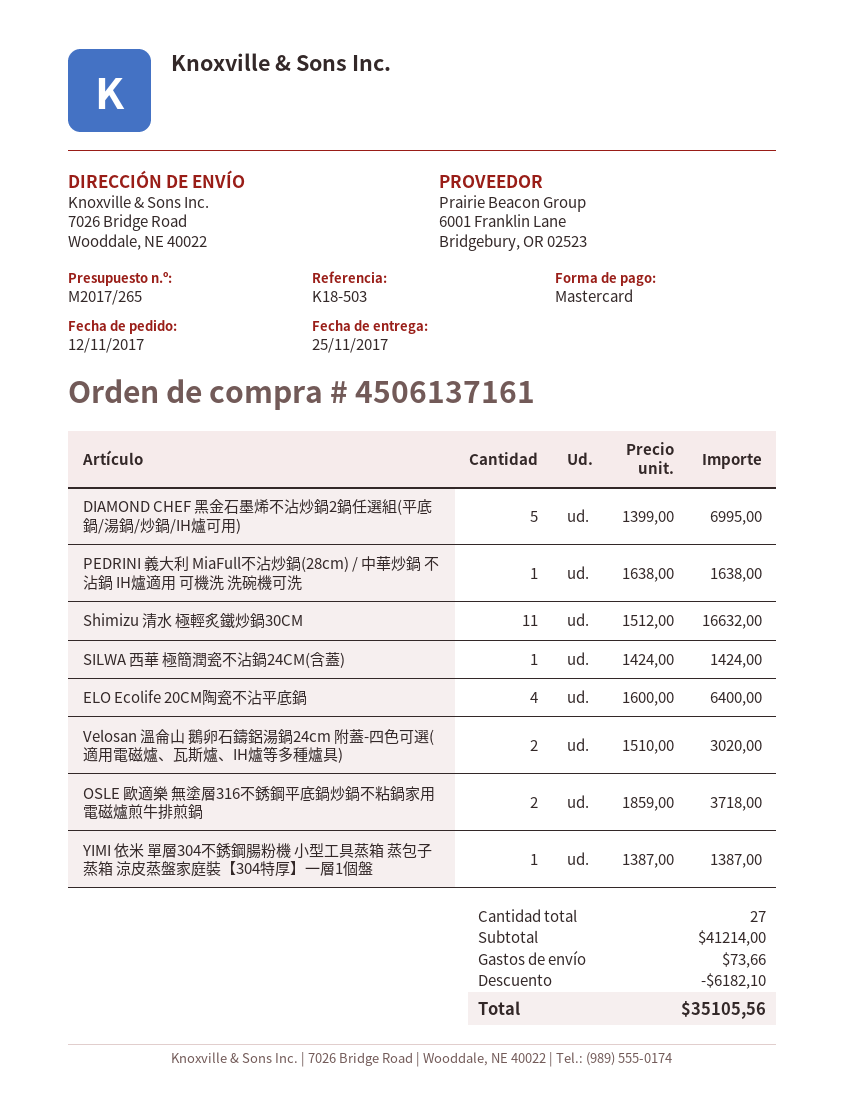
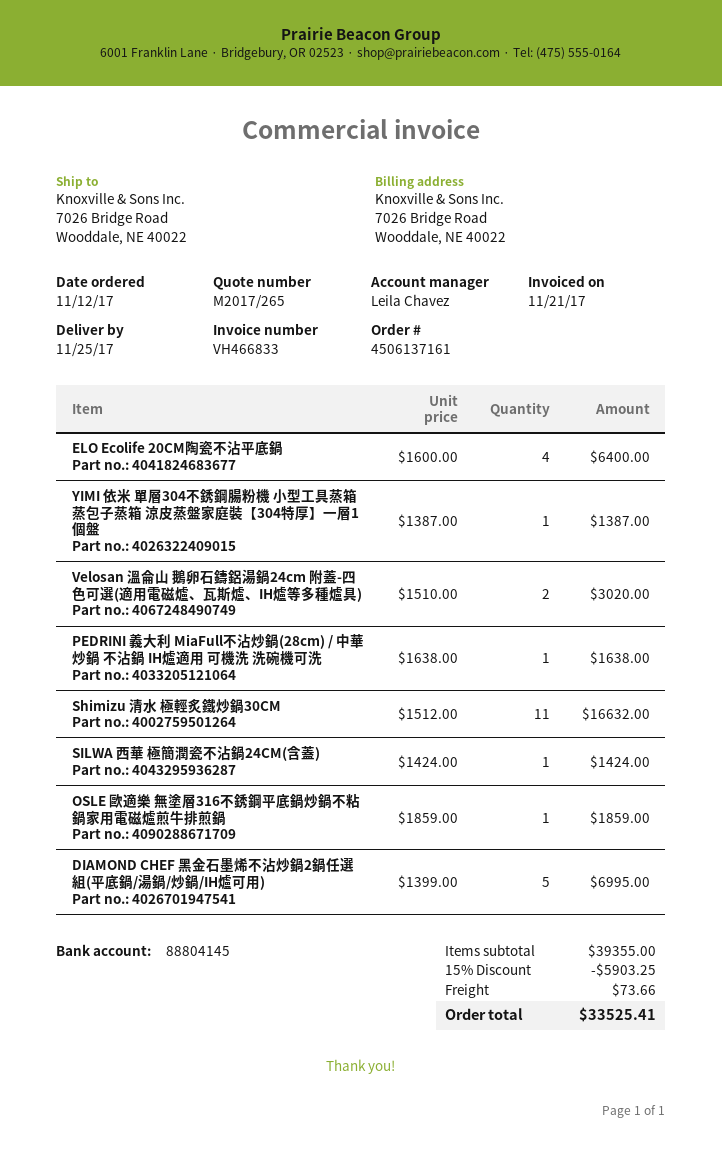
OSLE 歐適樂 無塗層316不銹鋼平底鍋炒鍋不粘鍋家用電磁爐煎牛排煎鍋: 2 x 1859.00 = 3718.00 -> 1 x 1859.00 = 1859.00
subtotal: 41214.00 -> 39355.00
discount: 6182.10 -> 5903.25
total: 35105.56 -> 33525.41

